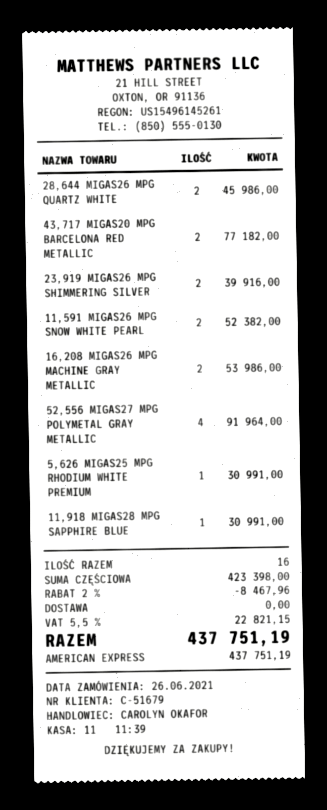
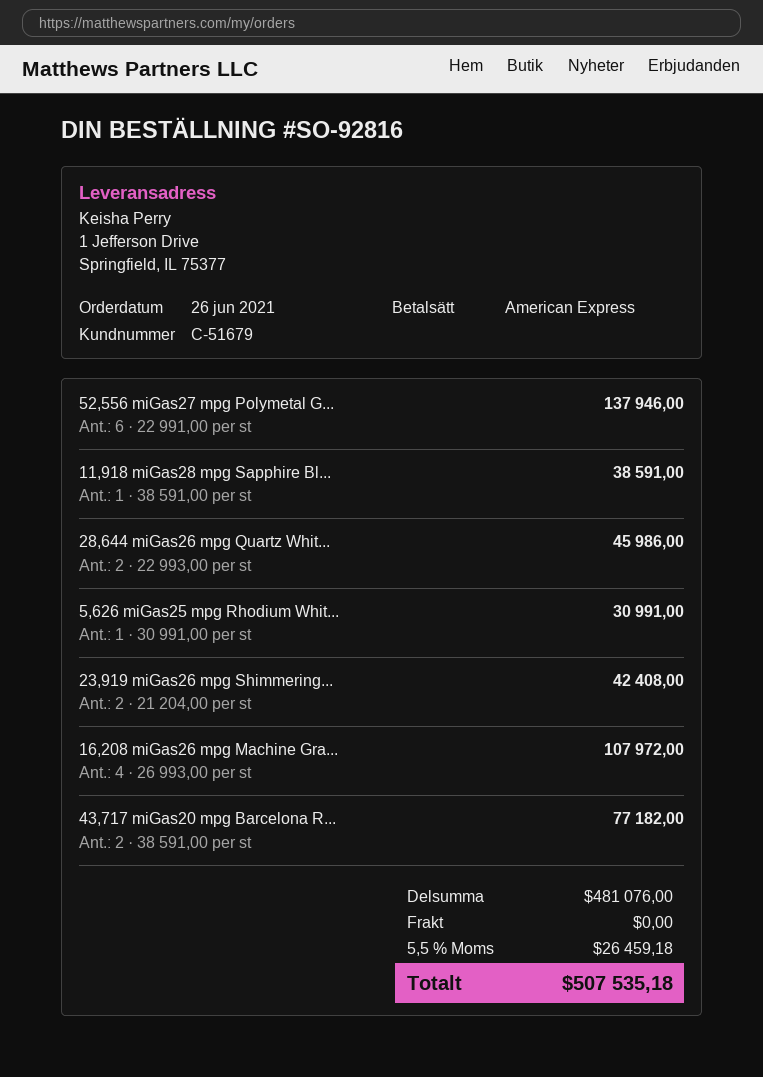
23,919 MIGAS26 MPG SHIMMERING SILVER: 2 for 39916.00 -> 2 for 42408.00
11,591 MIGAS26 MPG SNOW WHITE PEARL: 2 for 52382.00 -> none
16,208 MIGAS26 MPG MACHINE GRAY METALLIC: 2 for 53986.00 -> 4 for 107972.00
52,556 MIGAS27 MPG POLYMETAL GRAY METALLIC: 4 for 91964.00 -> 6 for 137946.00
11,918 MIGAS28 MPG SAPPHIRE BLUE: 1 for 30991.00 -> 1 for 38591.00
subtotal: 423398.00 -> 481076.00
discount: 2% = 8467.96 -> none
tax: 5.5% = 22821.15 -> 5.5% = 26459.18
total: 437751.19 -> 507535.18

